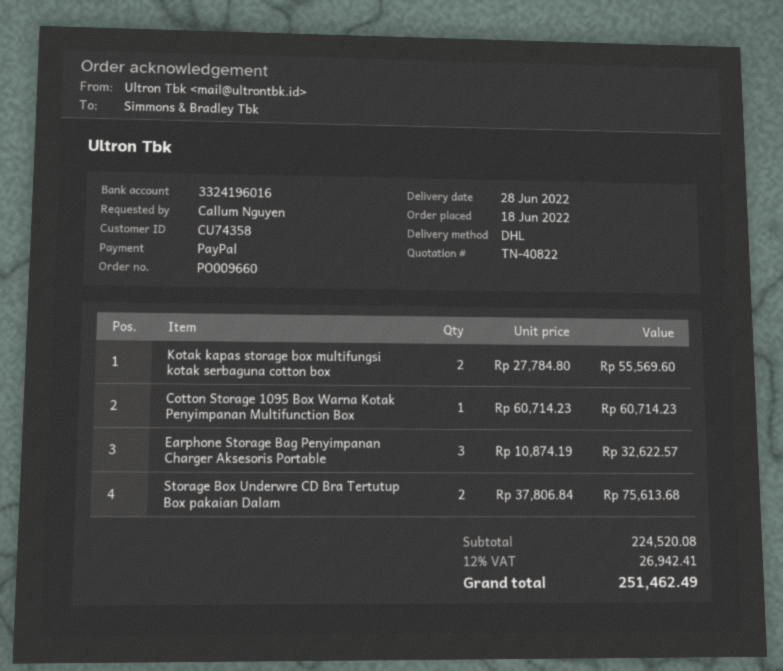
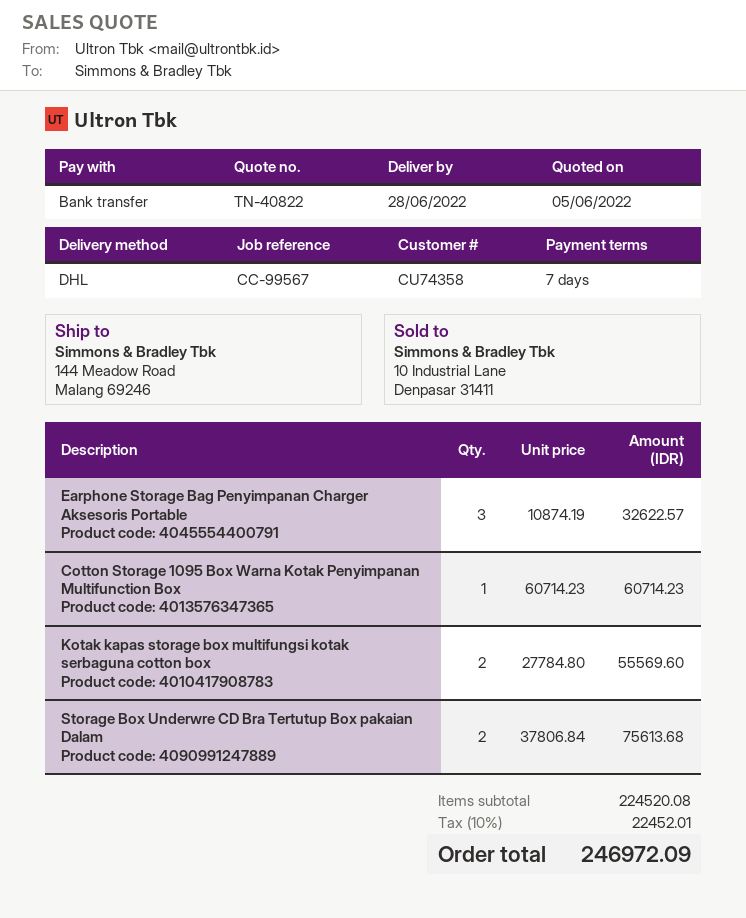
payment method: PayPal -> bank transfer
tax: 12% = 26942.41 -> 10% = 22452.01
total: 251462.49 -> 246972.09

